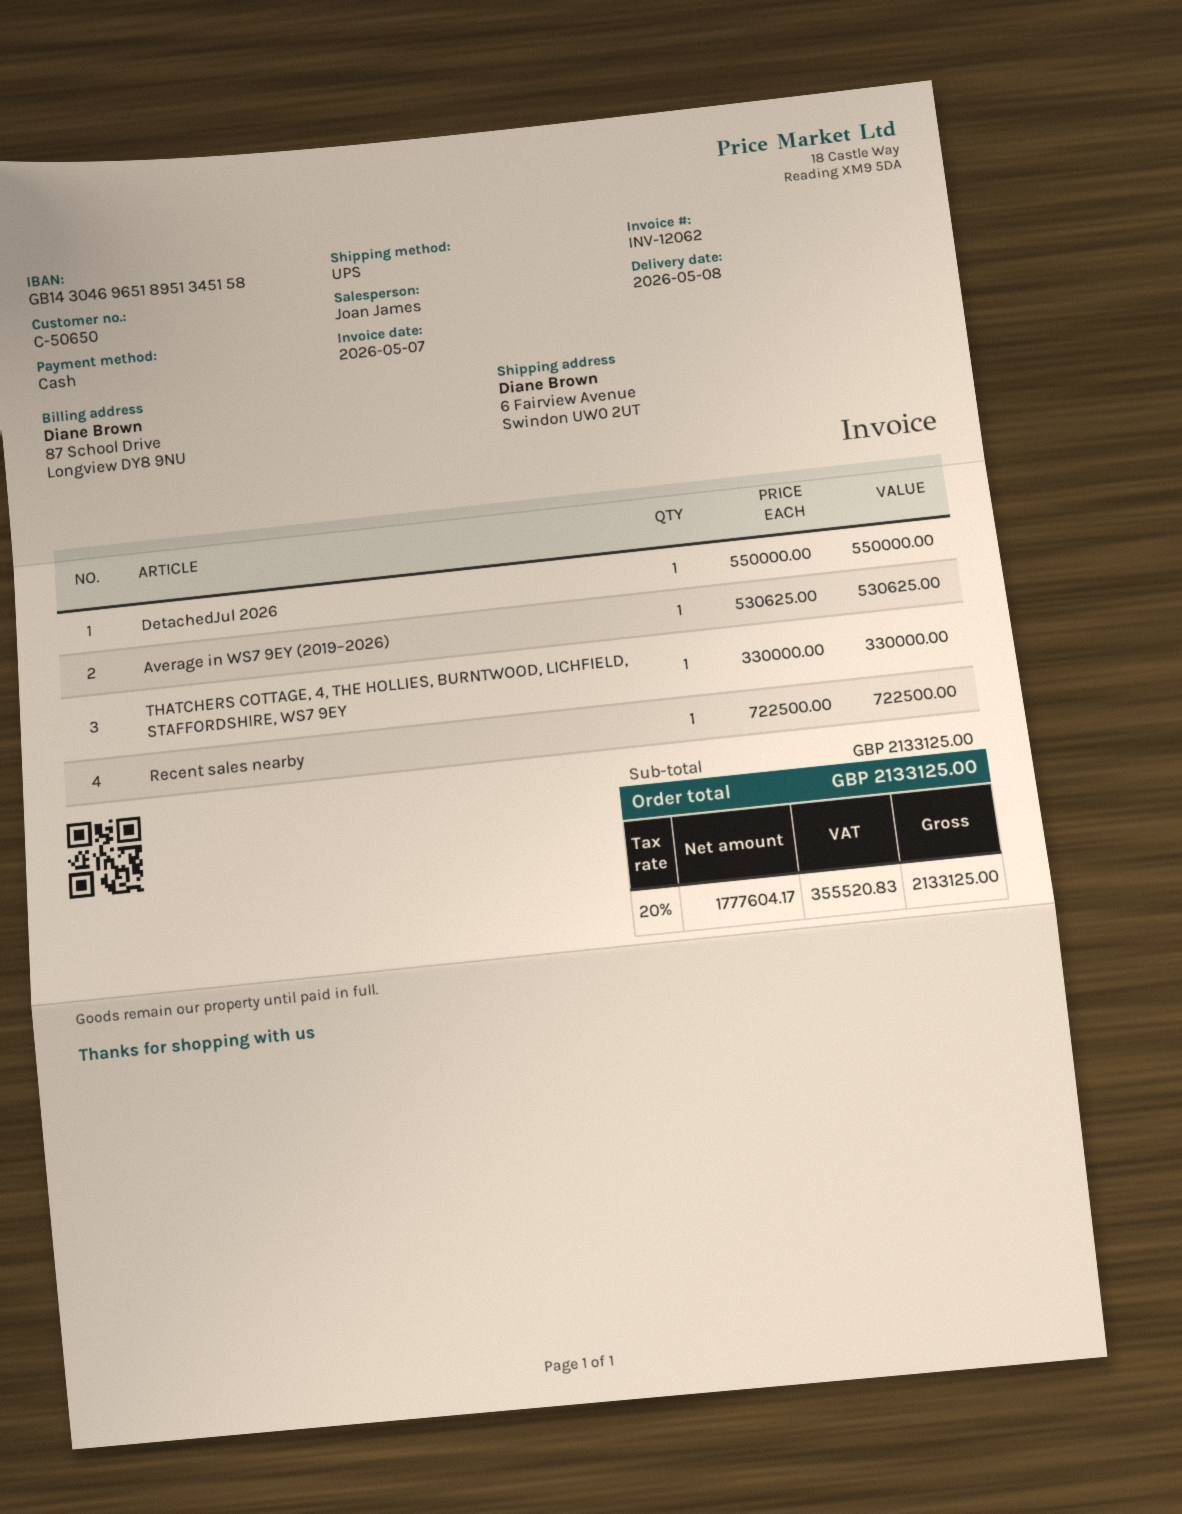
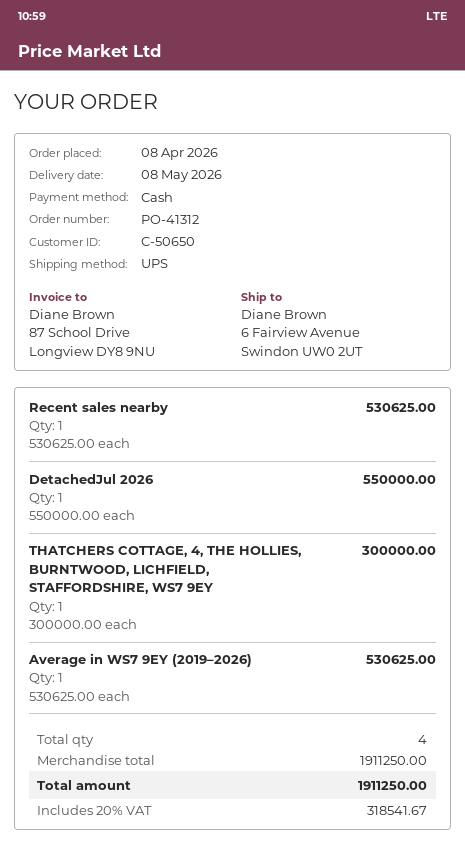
THATCHERS COTTAGE, 4, THE HOLLIES, BURNTWOOD, LICHFIELD, STAFFORDSHIRE, WS7 9EY: 1 x 330000.00 = 330000.00 -> 1 x 300000.00 = 300000.00
Recent sales nearby: 1 x 722500.00 = 722500.00 -> 1 x 530625.00 = 530625.00
subtotal: 2133125.00 -> 1911250.00
tax: 20% = 355520.83 -> 20% = 318541.67
total: 2133125.00 -> 1911250.00

